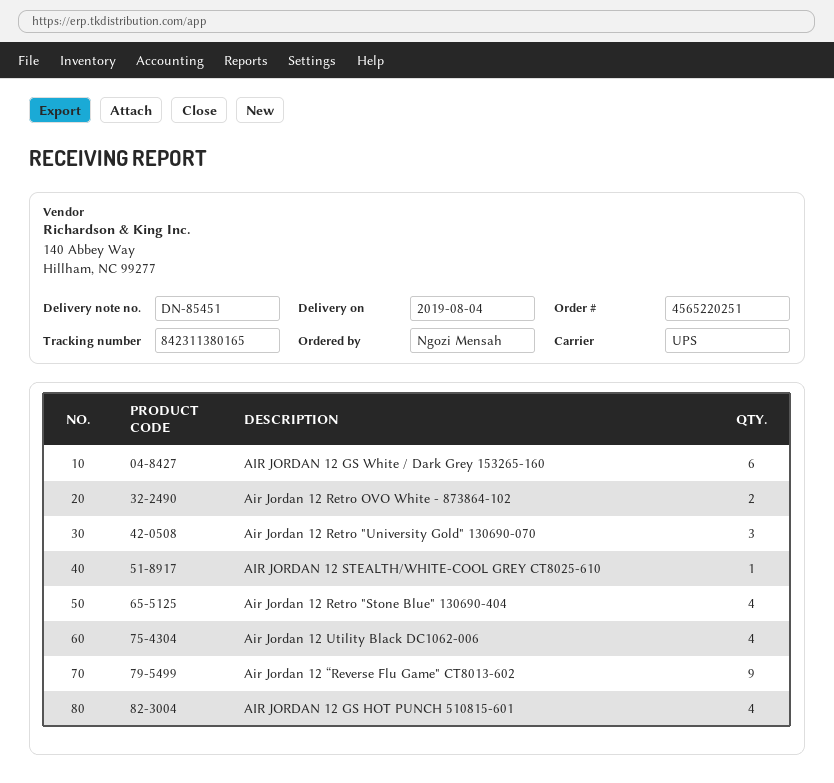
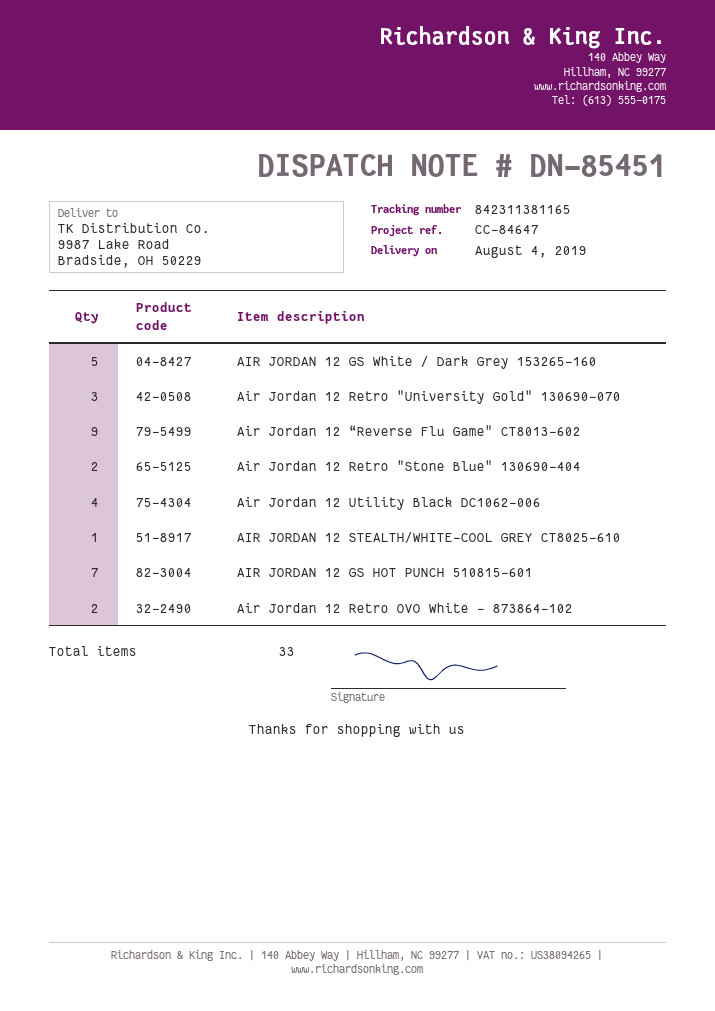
tracking number: 842311380165 -> 842311381165
AIR JORDAN 12 GS White / Dark Grey 153265-160: 6 -> 5
Air Jordan 12 Retro "Stone Blue" 130690-404: 4 -> 2
AIR JORDAN 12 GS HOT PUNCH 510815-601: 4 -> 7

